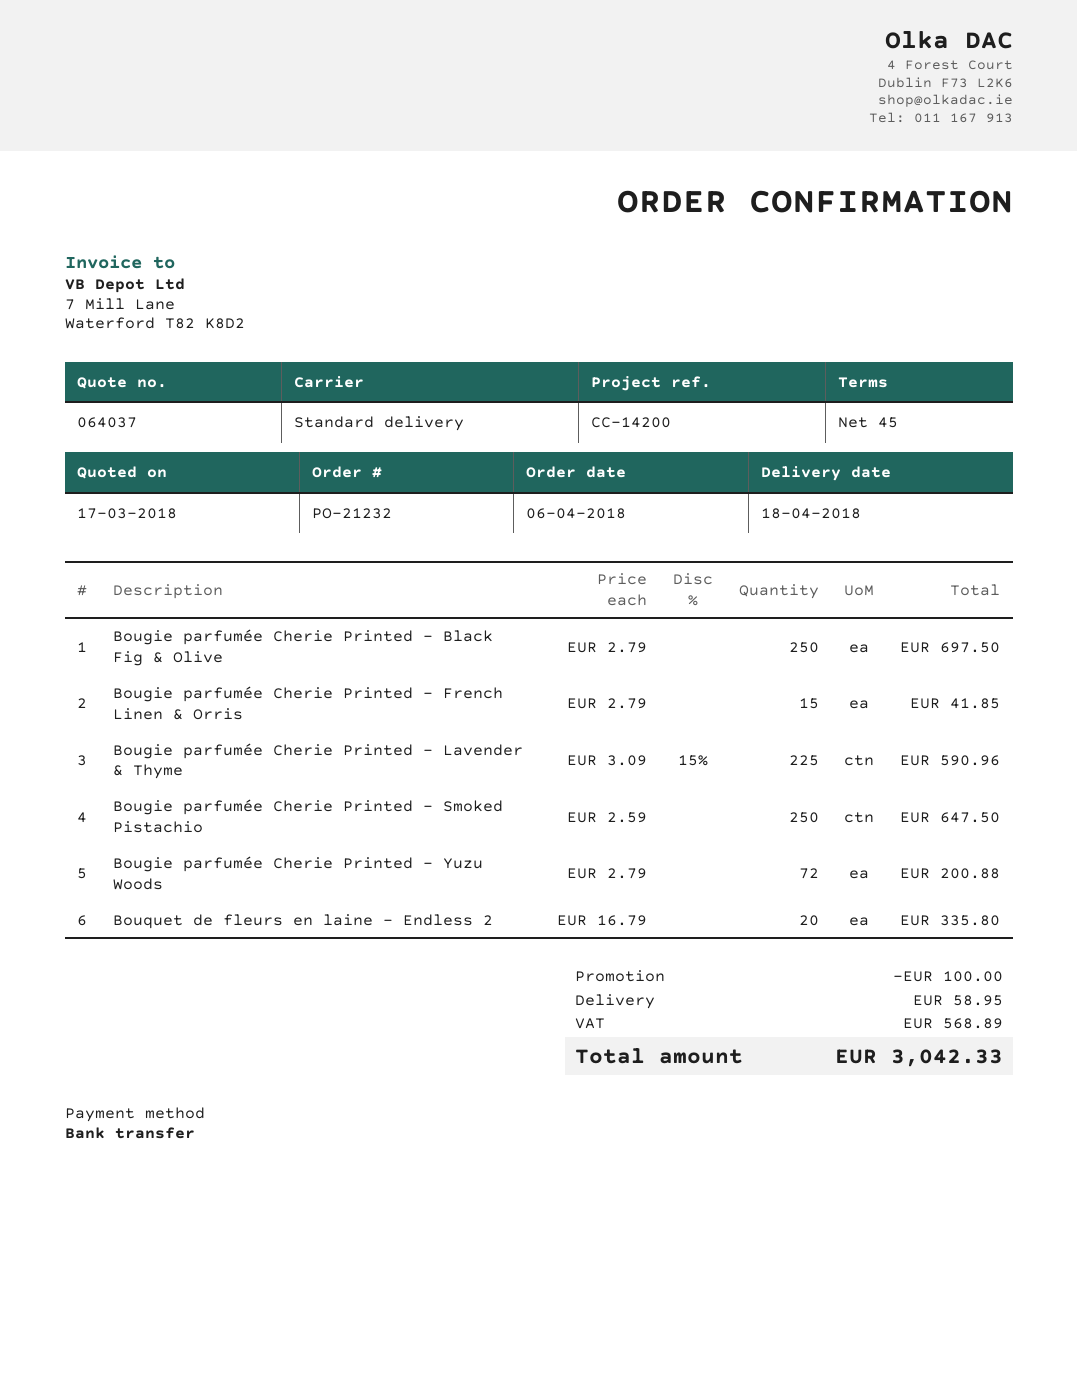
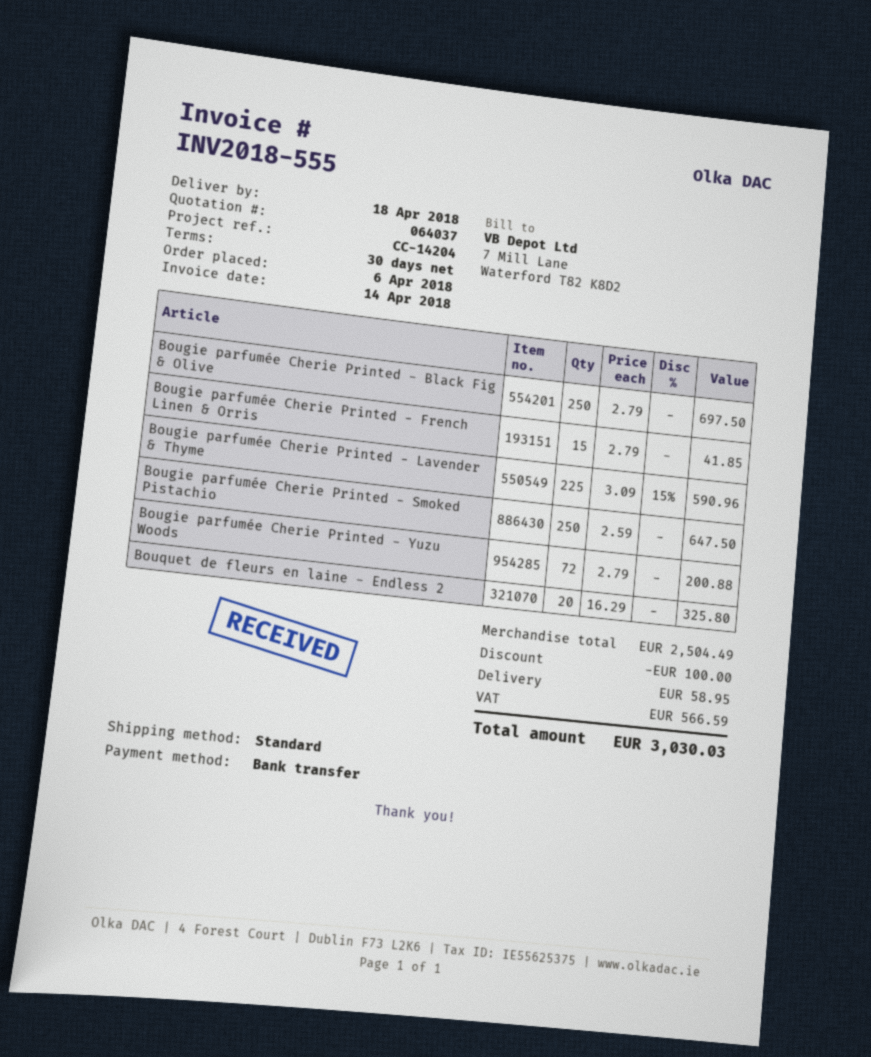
payment terms: 45 days -> 30 days
reference: CC-14200 -> CC-14204
Bouquet de fleurs en laine - Endless 2: 20 x 16.79 = 335.80 -> 20 x 16.29 = 325.80
tax: 568.89 -> 566.59
total: 3042.33 -> 3030.03

